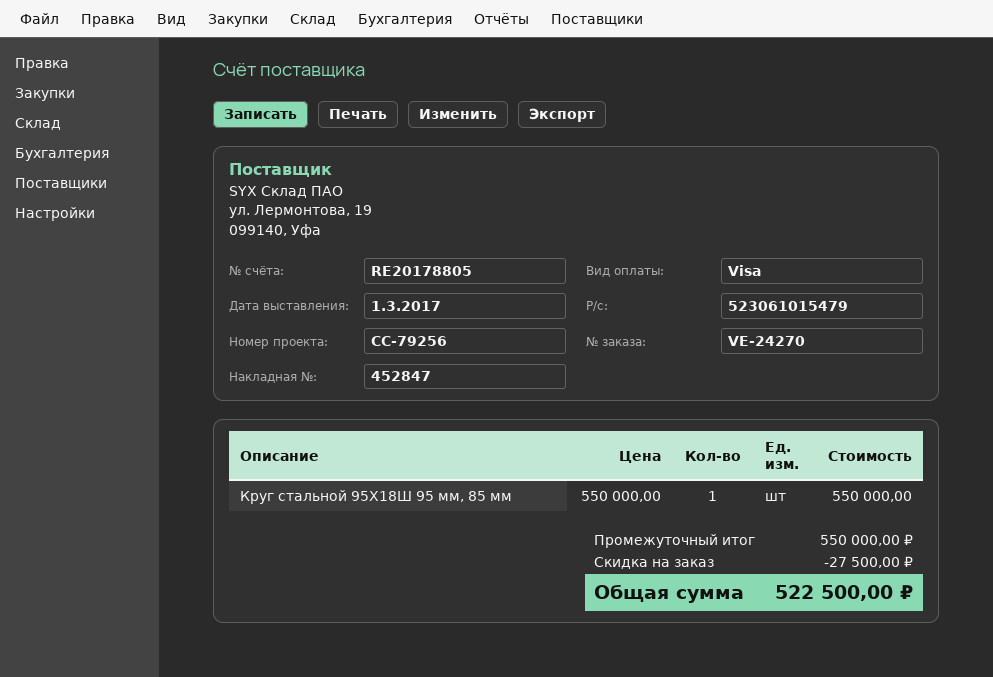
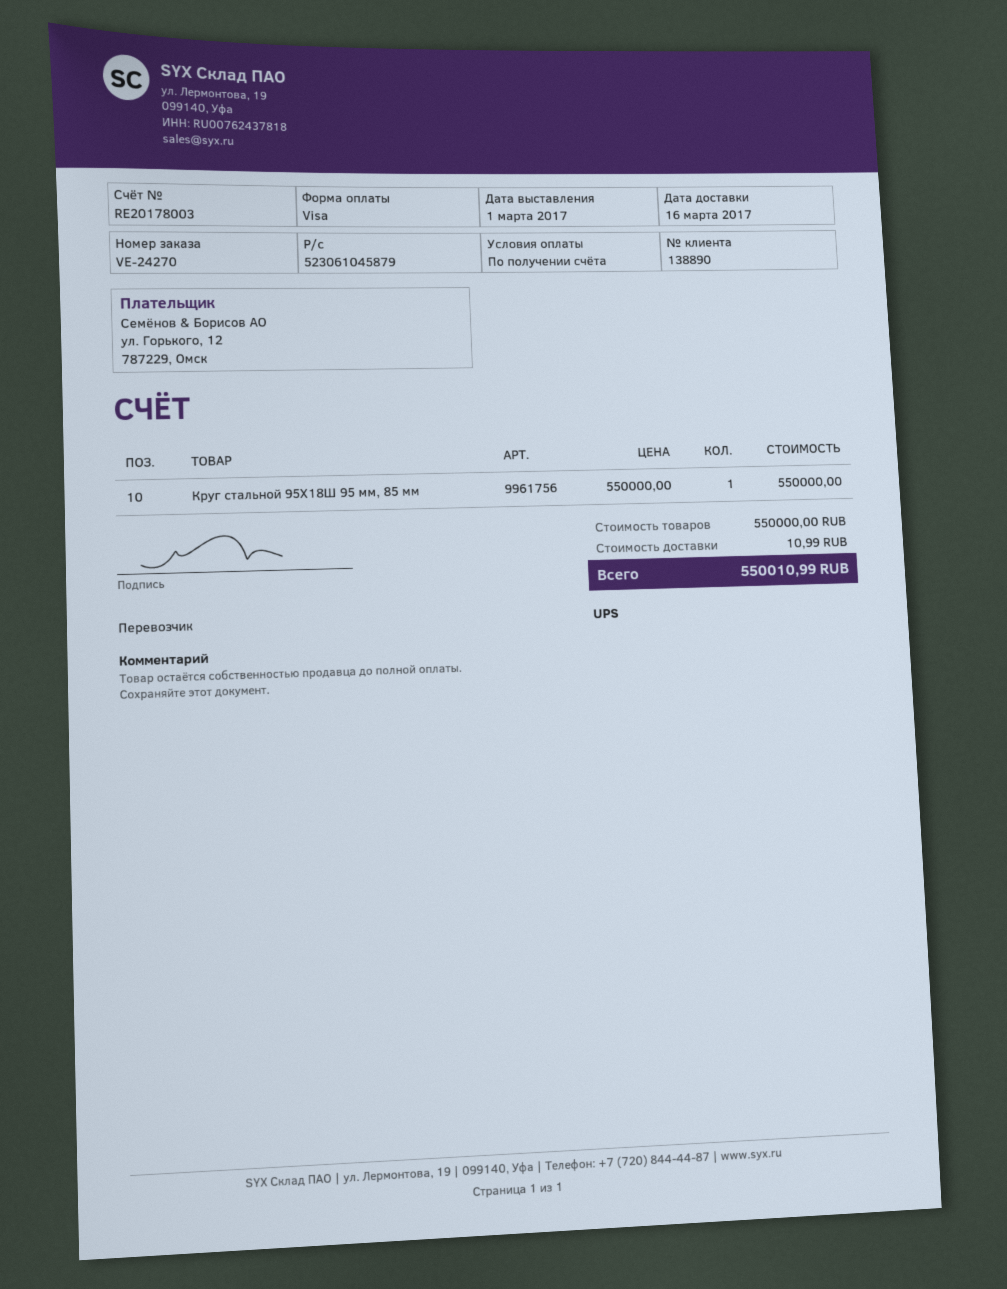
invoice number: RE20178805 -> RE20178003
bank account: 523061015479 -> 523061045879
discount: 27500.00 -> none
shipping: none -> 10.99
total: 522500.00 -> 550010.99

